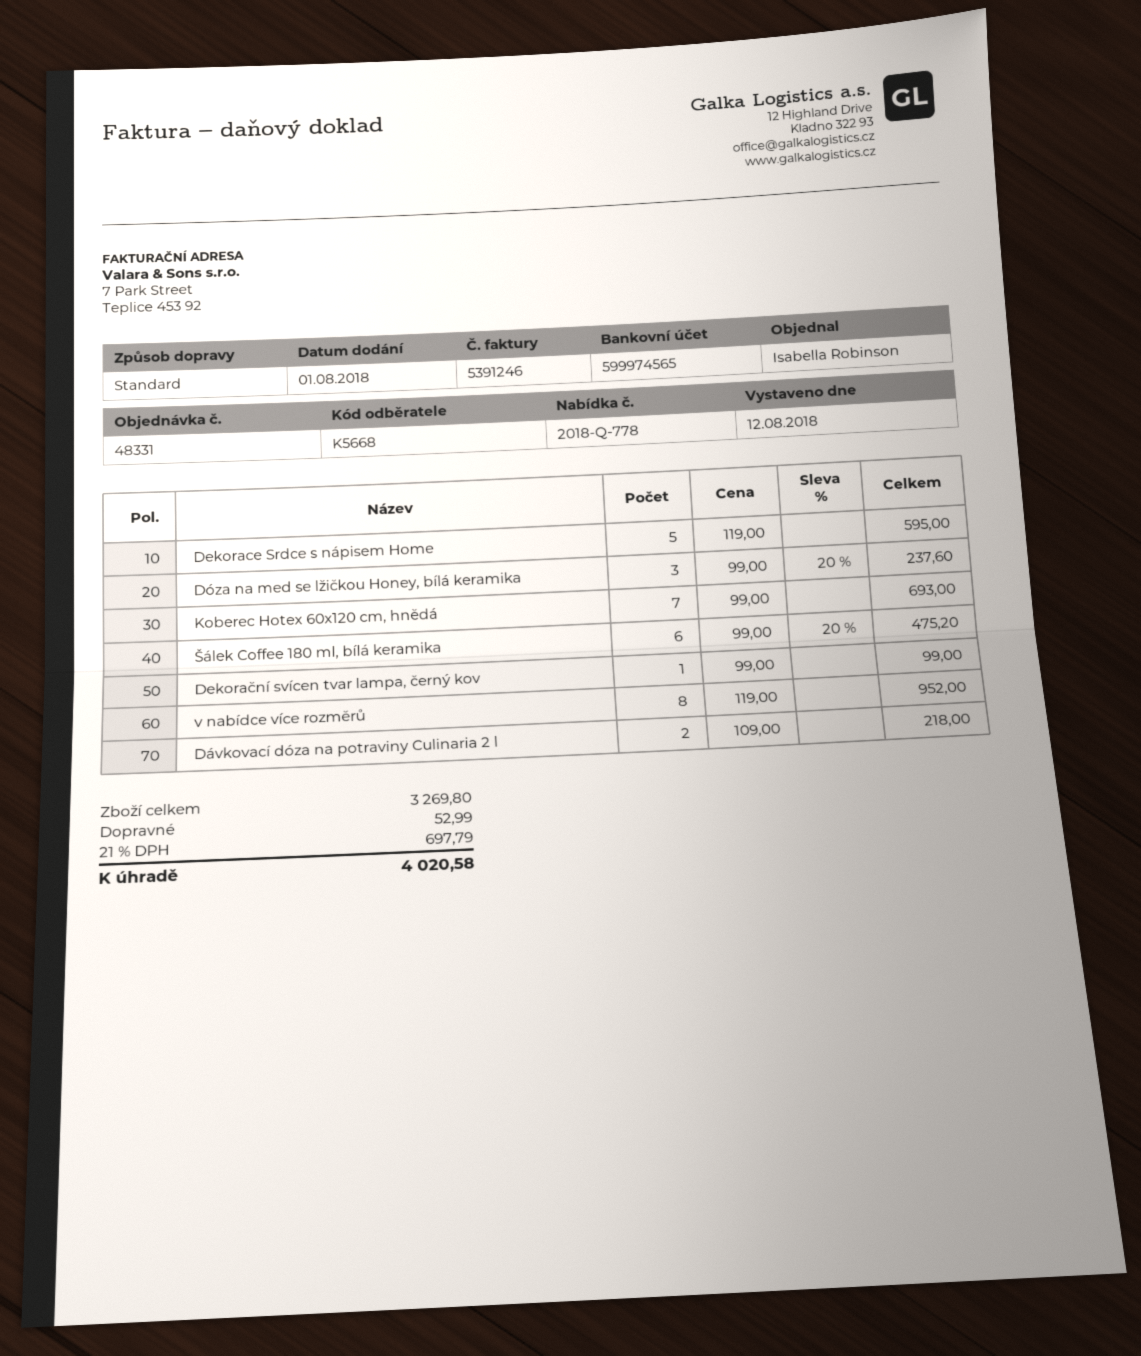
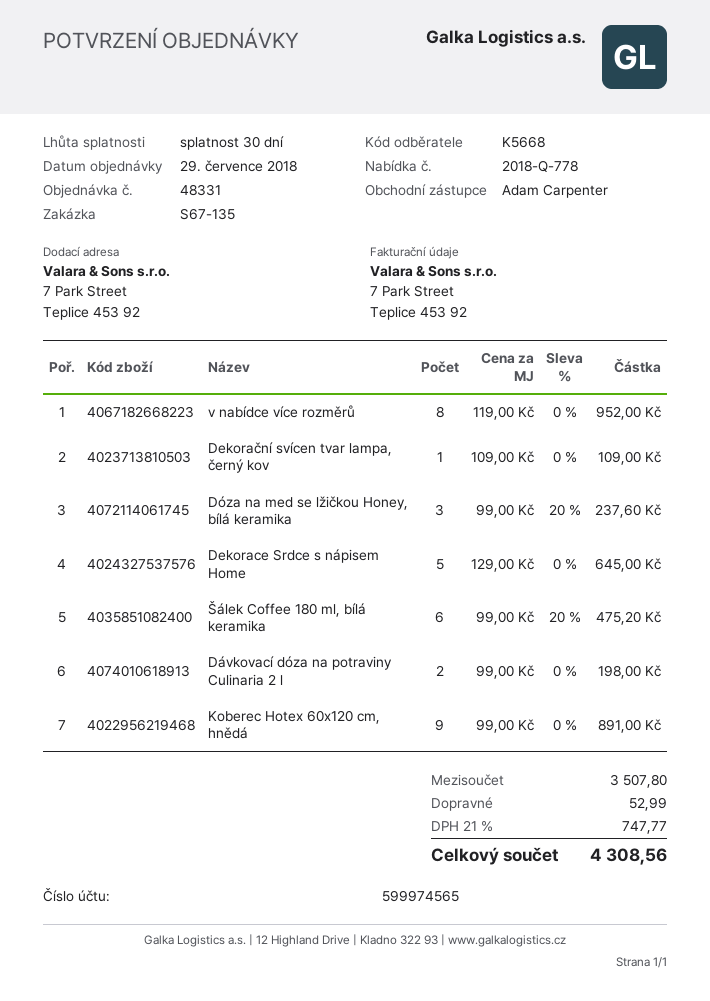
Dekorace Srdce s nápisem Home: 5 x 119.00 = 595.00 -> 5 x 129.00 = 645.00
Koberec Hotex 60x120 cm, hnědá: 7 x 99.00 = 693.00 -> 9 x 99.00 = 891.00
Dekorační svícen tvar lampa, černý kov: 1 x 99.00 = 99.00 -> 1 x 109.00 = 109.00
Dávkovací dóza na potraviny Culinaria 2 l: 2 x 109.00 = 218.00 -> 2 x 99.00 = 198.00
subtotal: 3269.80 -> 3507.80
tax: 21% = 697.79 -> 21% = 747.77
total: 4020.58 -> 4308.56

